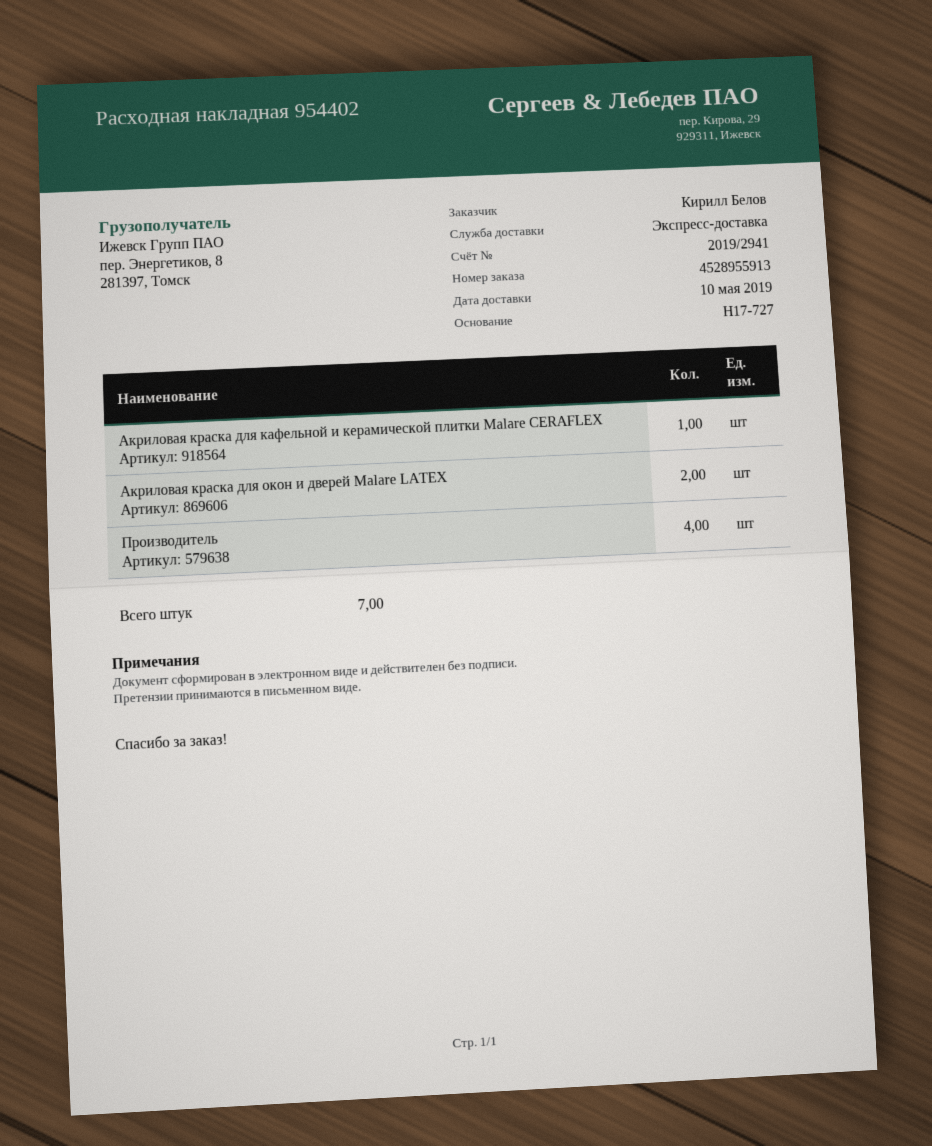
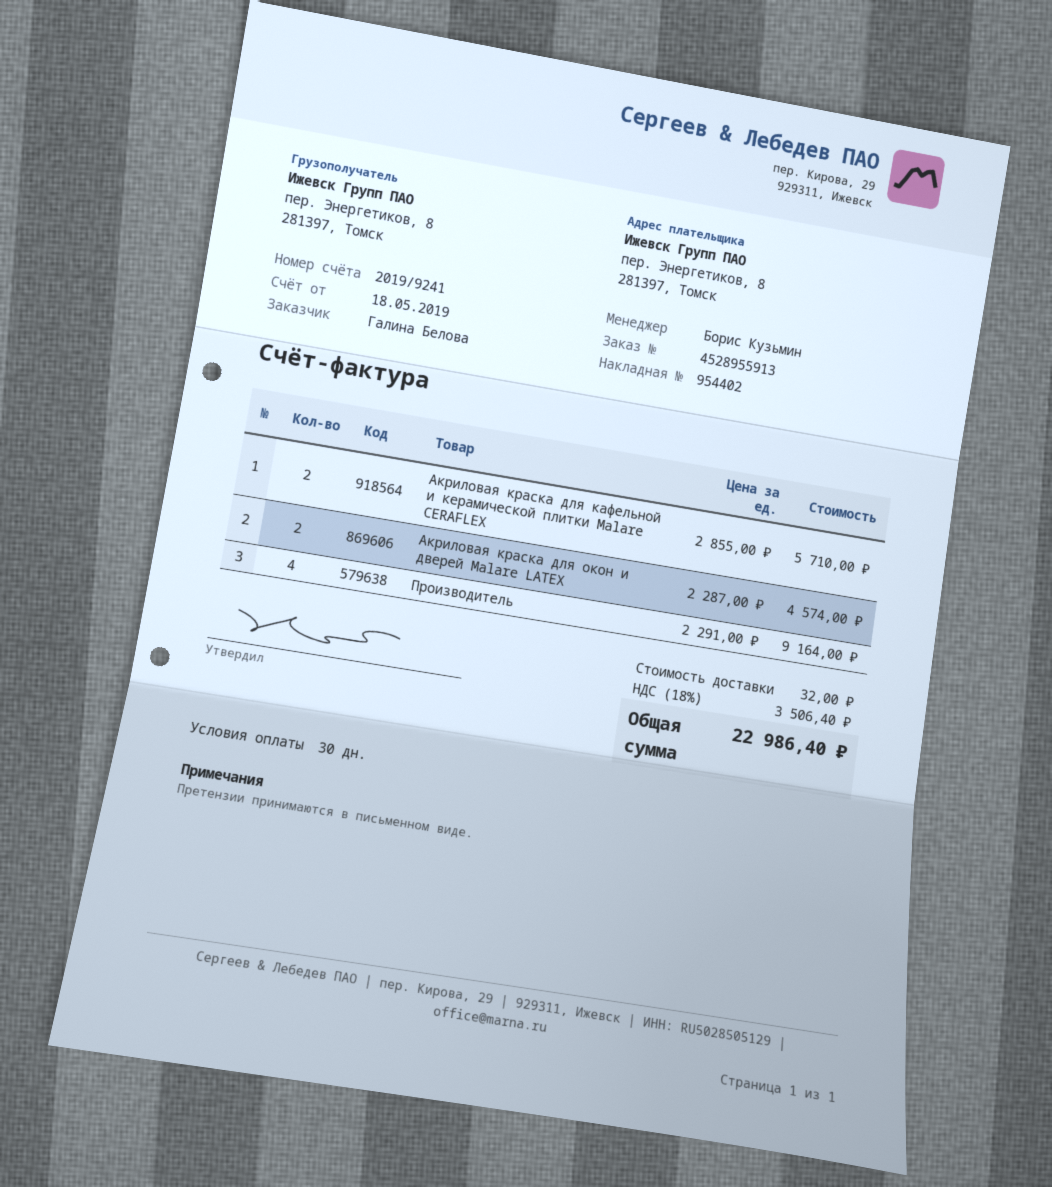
invoice number: 2019/2941 -> 2019/9241
ordered by: Кирилл Белов -> Галина Белова
Акриловая краска для кафельной и керамической плитки Malare CERAFLEX: 1 -> 2

